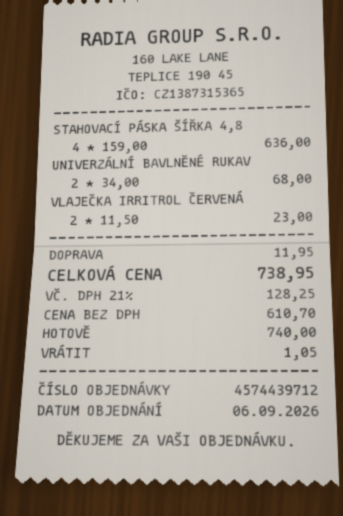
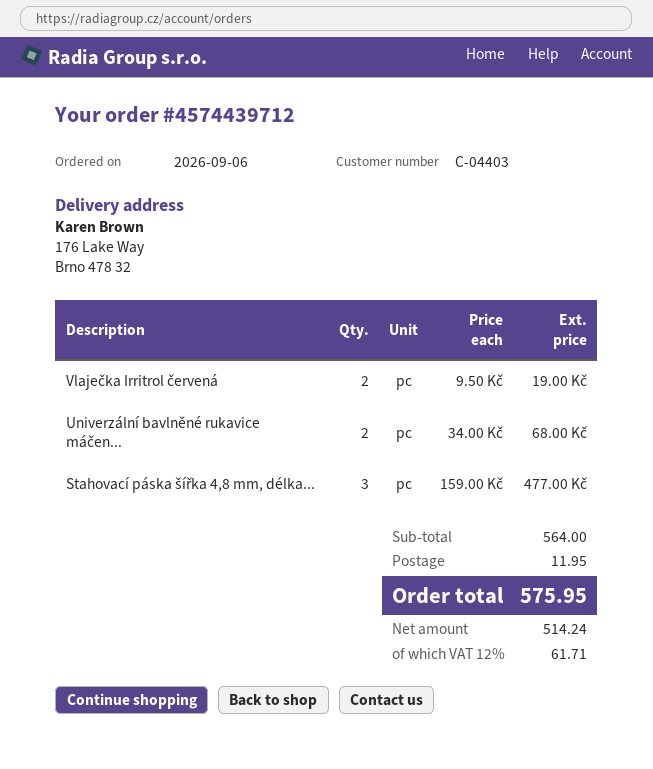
STAHOVACÍ PÁSKA ŠÍŘKA 4,8: 4 x 159.00 = 636.00 -> 3 x 159.00 = 477.00
VLAJEČKA IRRITROL ČERVENÁ: 2 x 11.50 = 23.00 -> 2 x 9.50 = 19.00
net: 610.70 -> 514.24
tax: 21% = 128.25 -> 12% = 61.71
total: 738.95 -> 575.95

